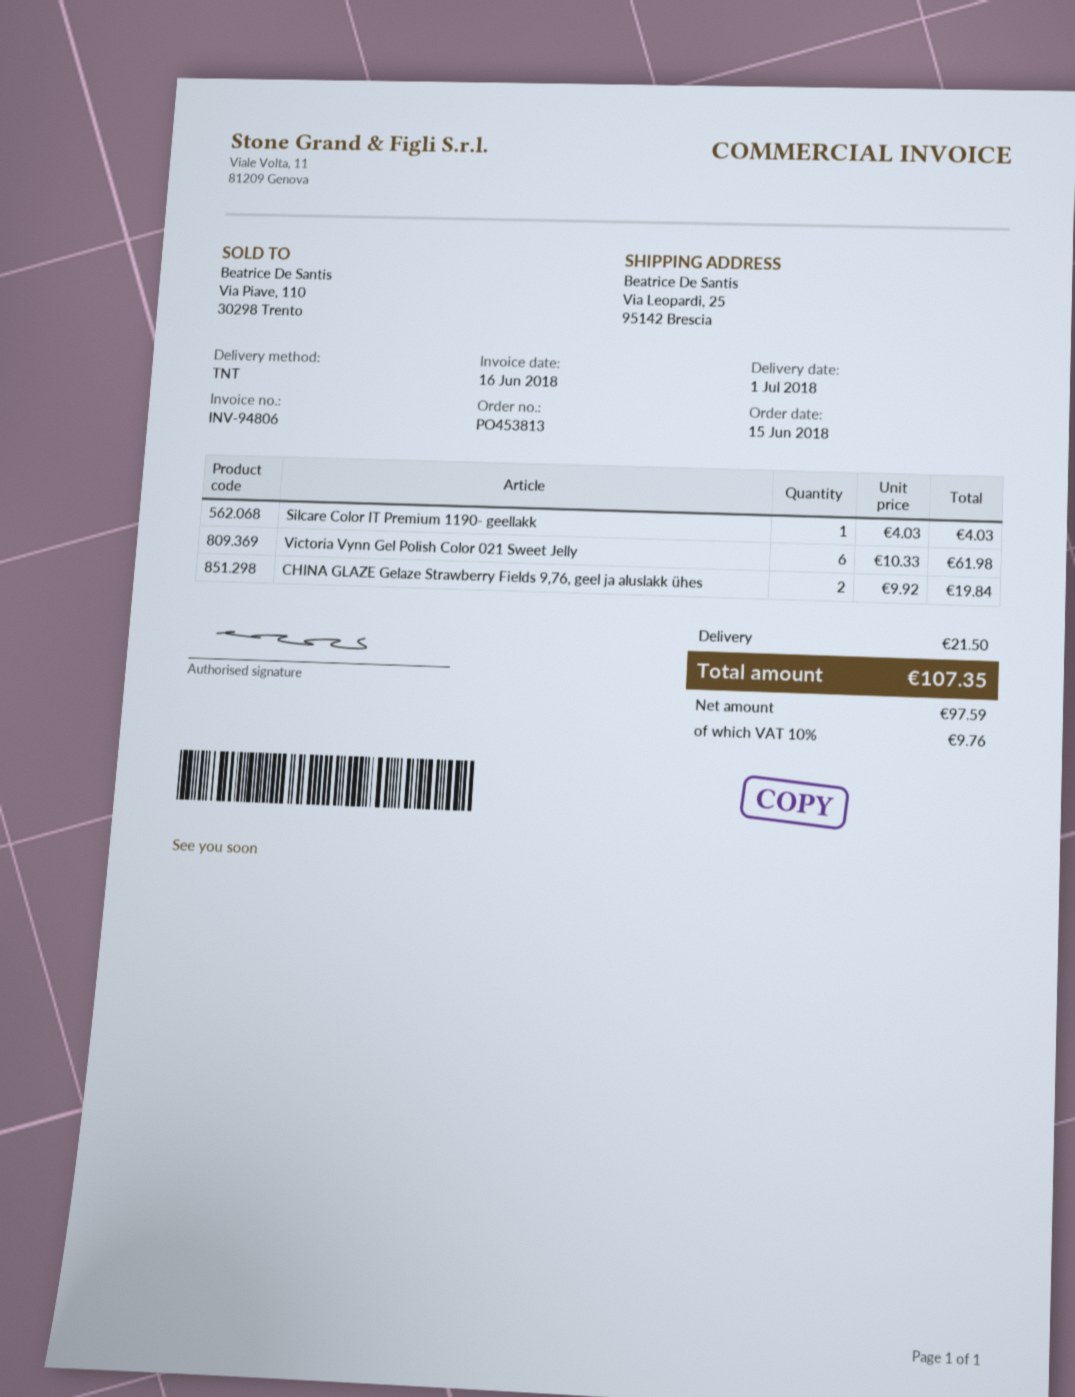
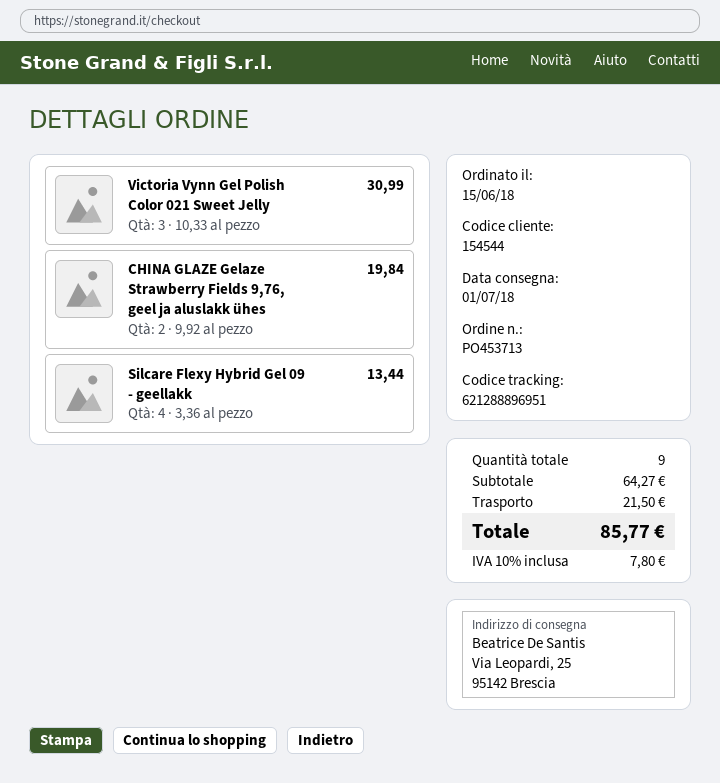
order number: PO453813 -> PO453713
Silcare Color IT Premium 1190- geellakk: 1 x 4.03 = 4.03 -> none
Victoria Vynn Gel Polish Color 021 Sweet Jelly: 6 x 10.33 = 61.98 -> 3 x 10.33 = 30.99
Silcare Flexy Hybrid Gel 09 - geellakk: none -> 4 x 3.36 = 13.44
tax: 10% = 9.76 -> 10% = 7.80
total: 107.35 -> 85.77

